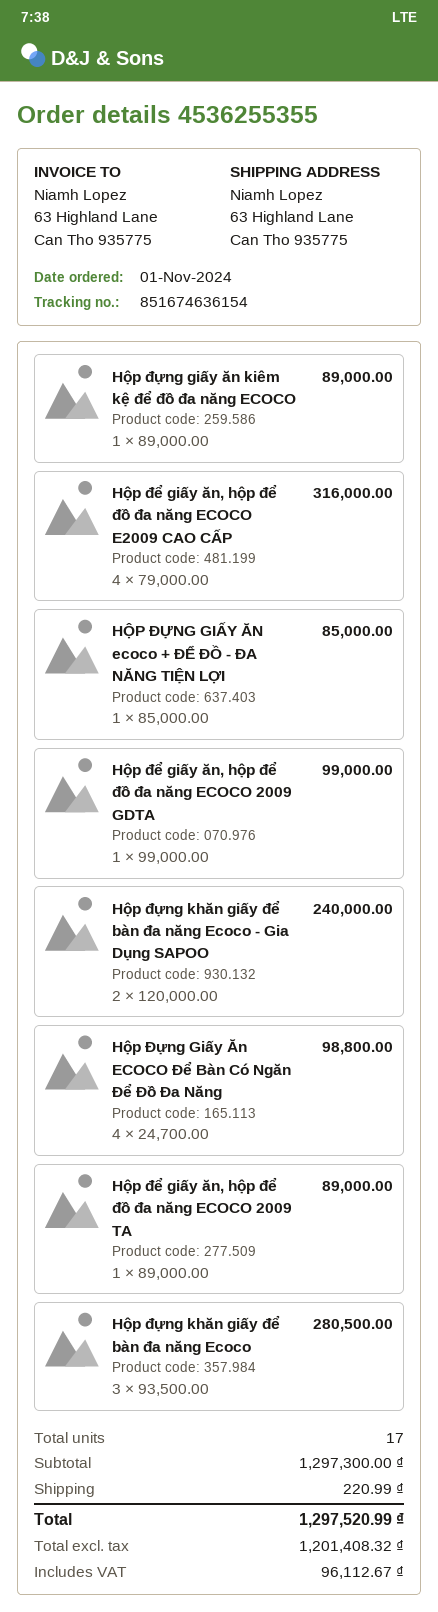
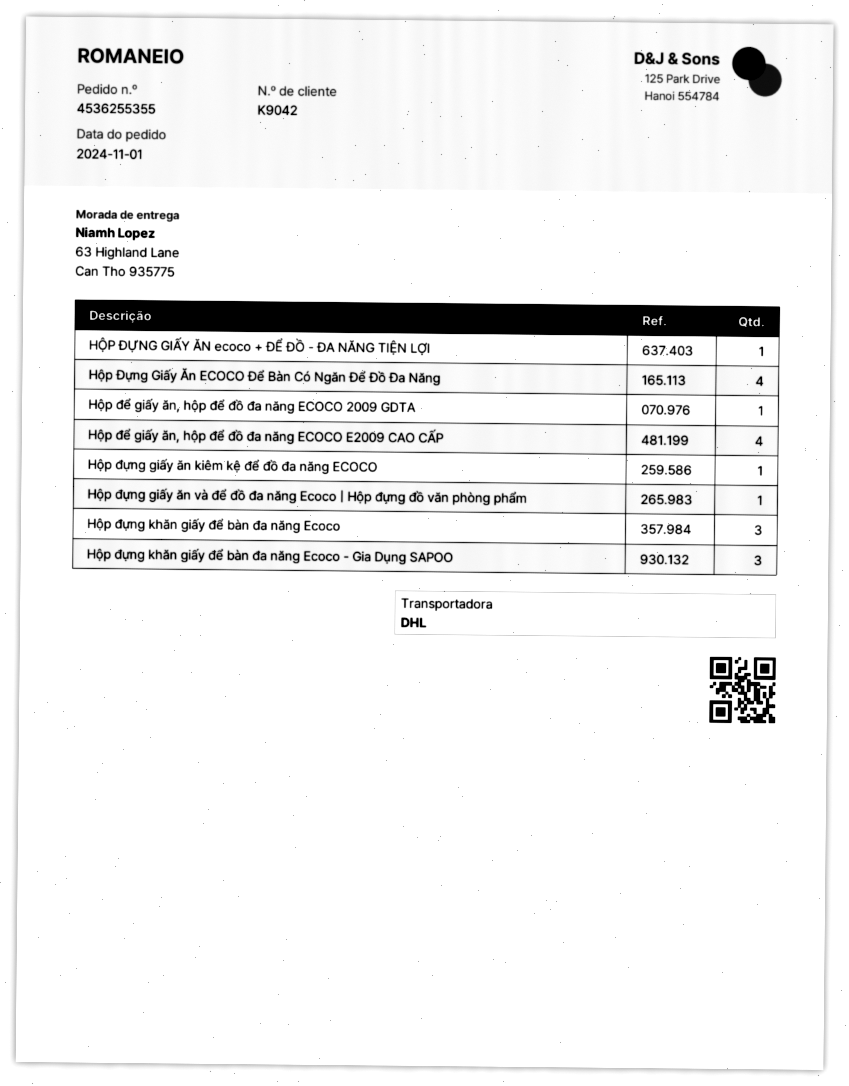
Hộp đựng khăn giấy để bàn đa năng Ecoco - Gia Dụng SAPOO: 2 -> 3
Hộp để giấy ăn, hộp để đồ đa năng ECOCO 2009 TA: 1 -> none
Hộp đựng giấy ăn và để đồ đa năng Ecoco | Hộp đựng đồ văn phòng phẩm: none -> 1

